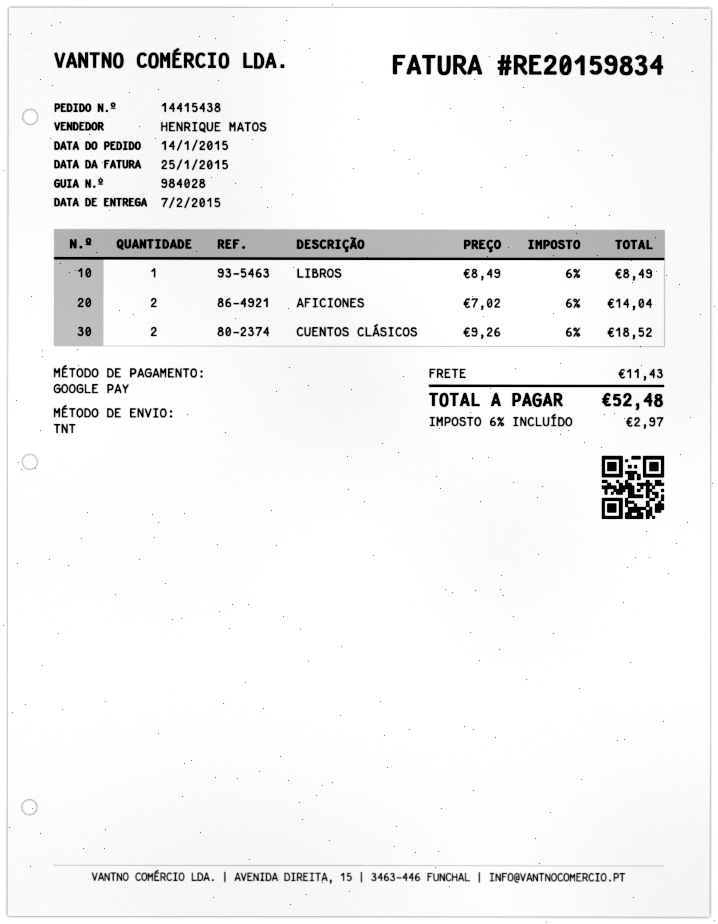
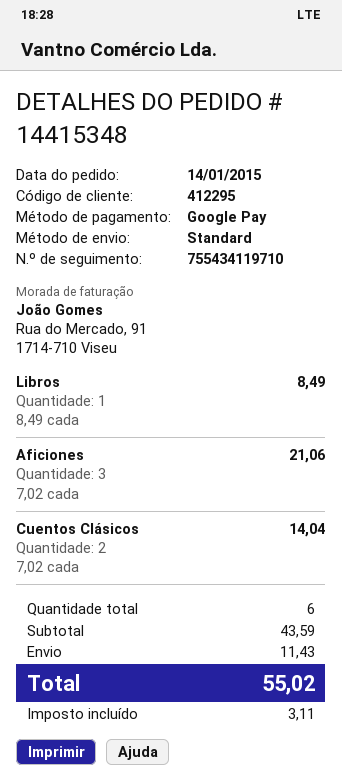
order number: 14415438 -> 14415348
shipping method: TNT -> standard
AFICIONES: 2 x 7.02 = 14.04 -> 3 x 7.02 = 21.06
CUENTOS CLÁSICOS: 2 x 9.26 = 18.52 -> 2 x 7.02 = 14.04
tax: 2.97 -> 3.11
total: 52.48 -> 55.02

